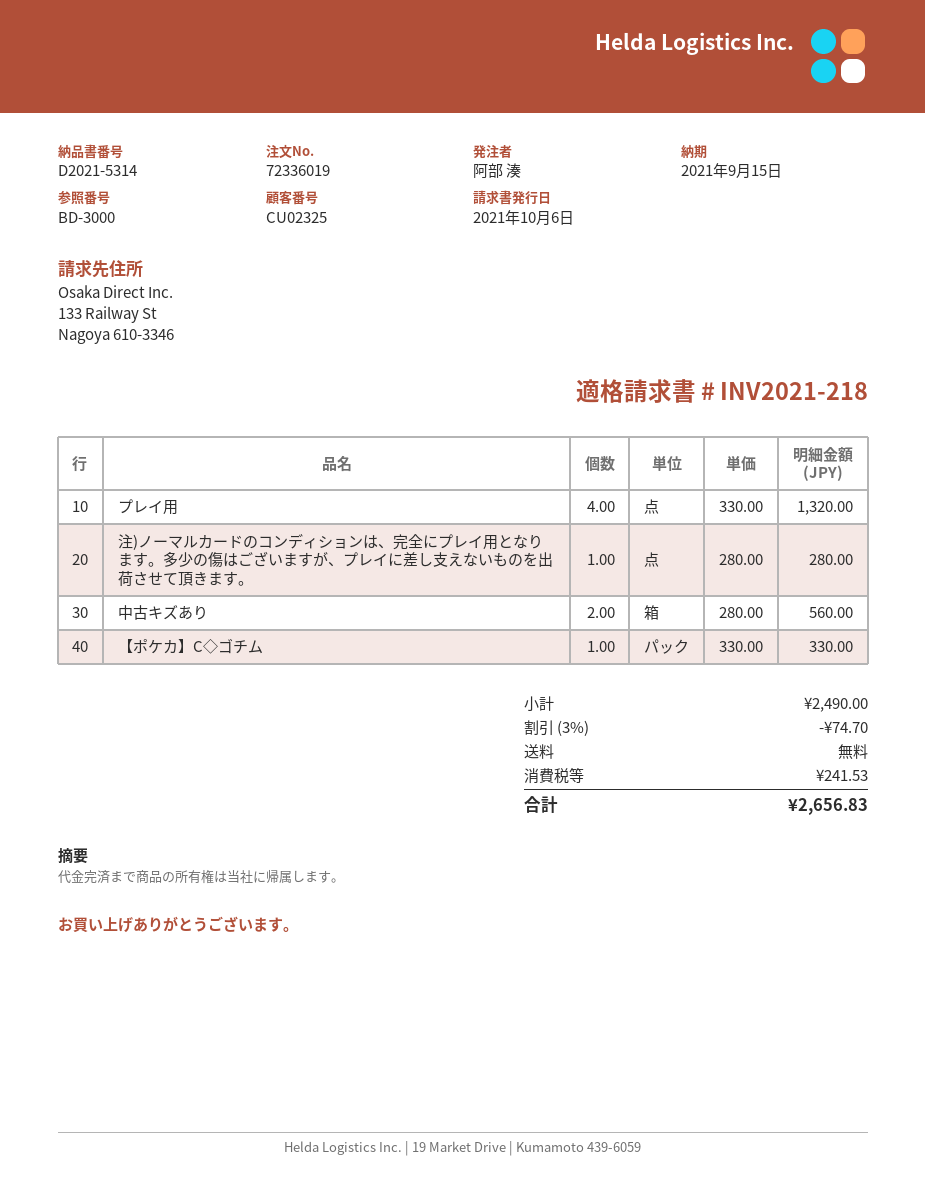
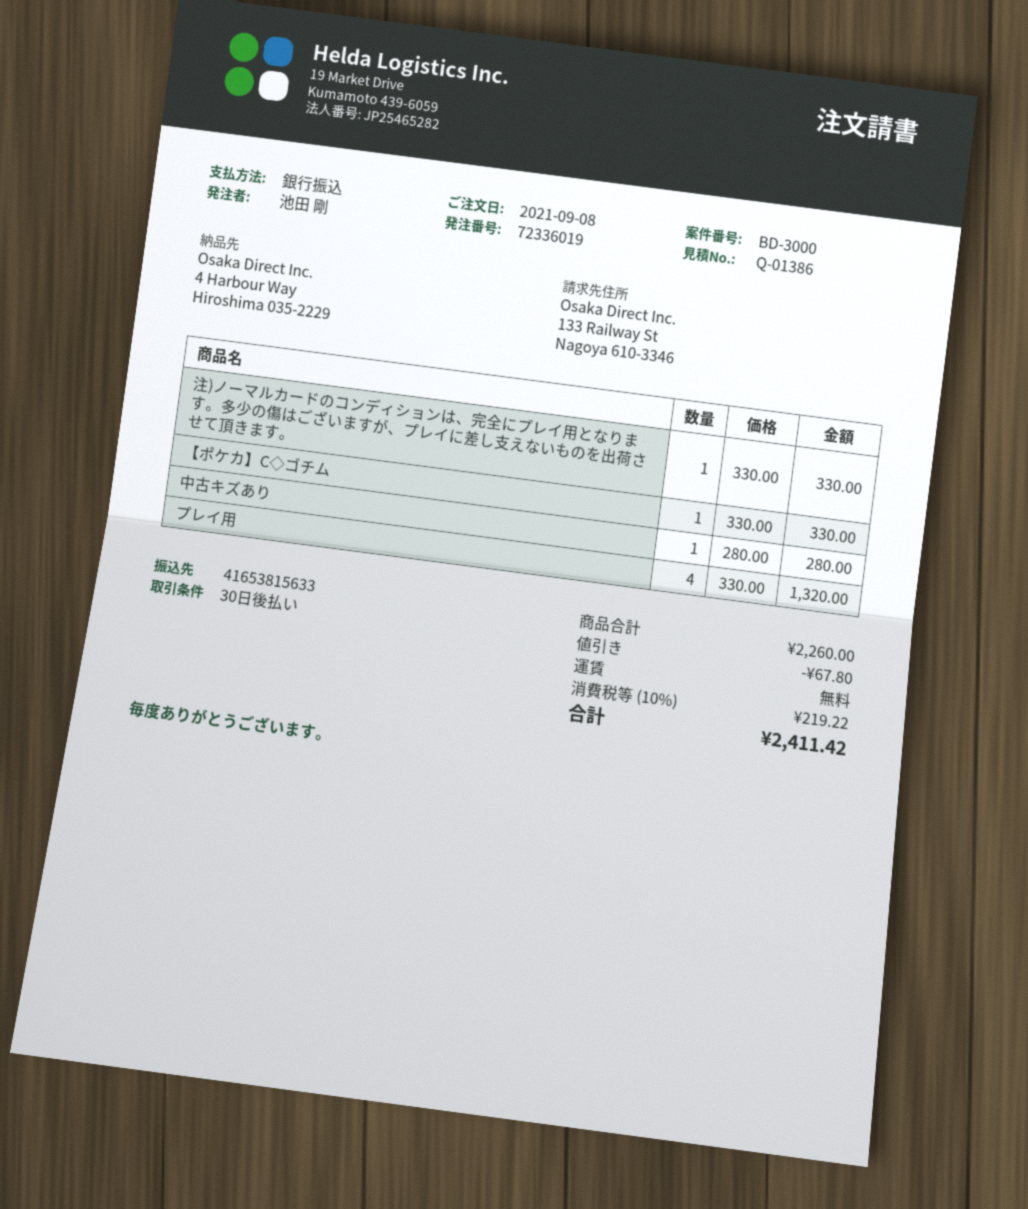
ordered by: 阿部 湊 -> 池田 剛
注)ノーマルカードのコンディションは、完全にプレイ用となります。多少の傷はございますが、プレイに差し支えないものを出荷させて頂きます。: 1 x 280.00 = 280.00 -> 1 x 330.00 = 330.00
中古キズあり: 2 x 280.00 = 560.00 -> 1 x 280.00 = 280.00
subtotal: 2490.00 -> 2260.00
discount: 74.70 -> 67.80
tax: 241.53 -> 219.22
total: 2656.83 -> 2411.42

